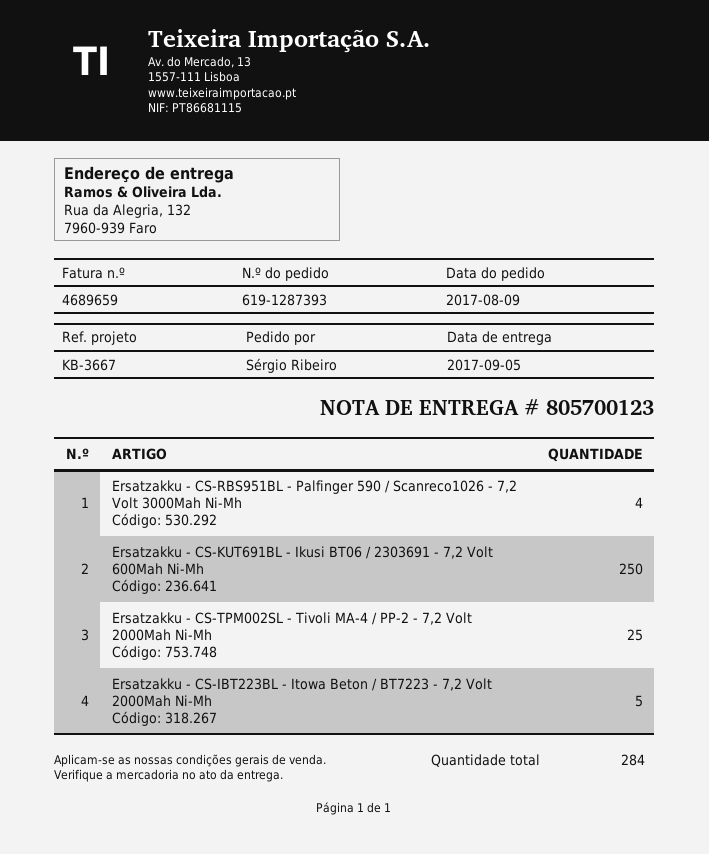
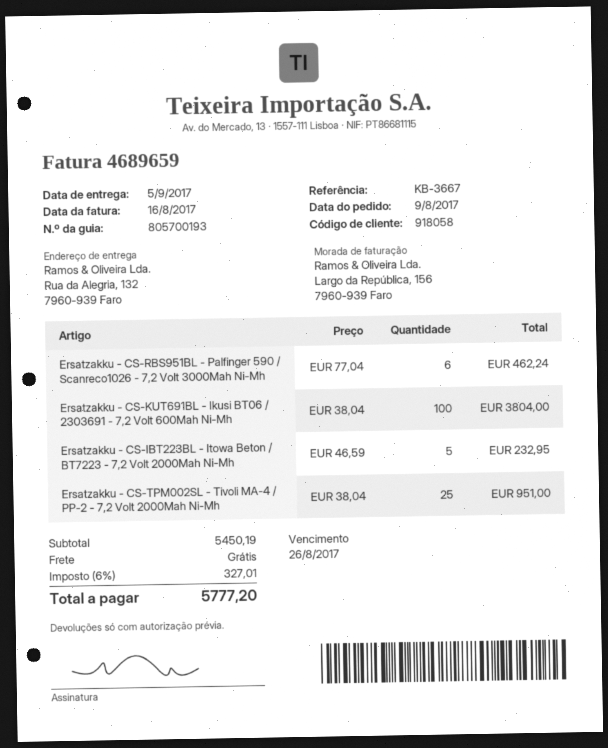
delivery note number: 805700123 -> 805700193
Ersatzakku - CS-RBS951BL - Palfinger 590 / Scanreco1026 - 7,2 Volt 3000Mah Ni-Mh: 4 -> 6
Ersatzakku - CS-KUT691BL - Ikusi BT06 / 2303691 - 7,2 Volt 600Mah Ni-Mh: 250 -> 100

